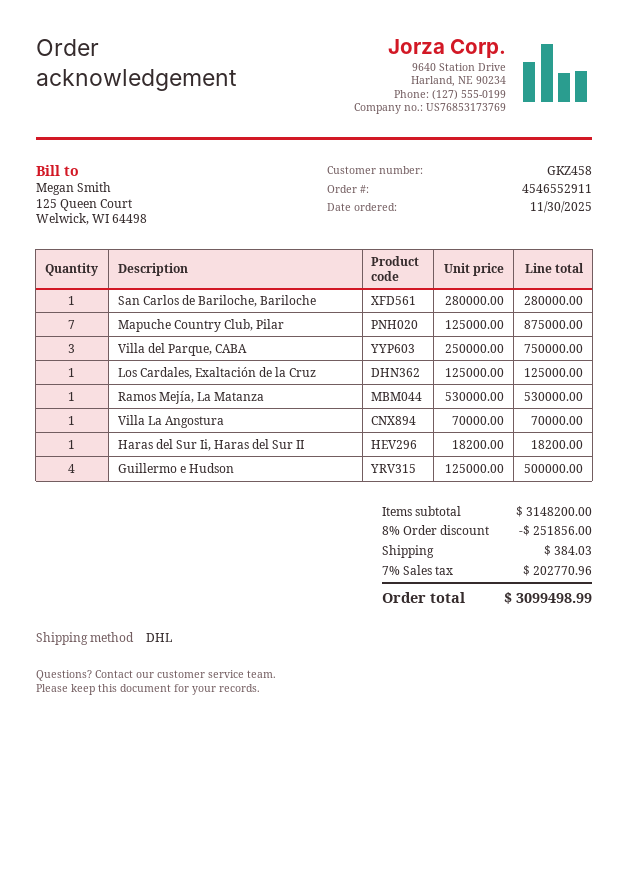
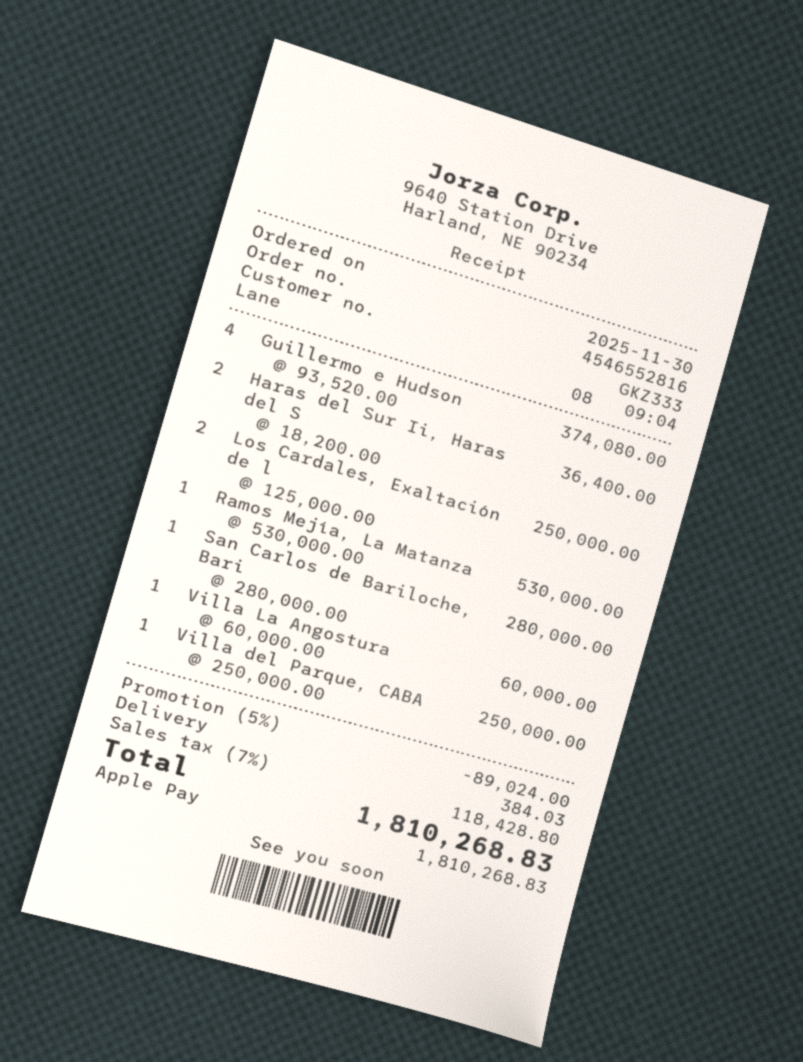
order number: 4546552911 -> 4546552816
customer number: GKZ458 -> GKZ333
Mapuche Country Club, Pilar: 7 x 125000.00 = 875000.00 -> none
Villa del Parque, CABA: 3 x 250000.00 = 750000.00 -> 1 x 250000.00 = 250000.00
Los Cardales, Exaltación de la Cruz: 1 x 125000.00 = 125000.00 -> 2 x 125000.00 = 250000.00
Villa La Angostura: 1 x 70000.00 = 70000.00 -> 1 x 60000.00 = 60000.00
Haras del Sur Ii, Haras del Sur II: 1 x 18200.00 = 18200.00 -> 2 x 18200.00 = 36400.00
Guillermo e Hudson: 4 x 125000.00 = 500000.00 -> 4 x 93520.00 = 374080.00
discount: 8% = 251856.00 -> 5% = 89024.00
tax: 7% = 202770.96 -> 7% = 118428.80
total: 3099498.99 -> 1810268.83

